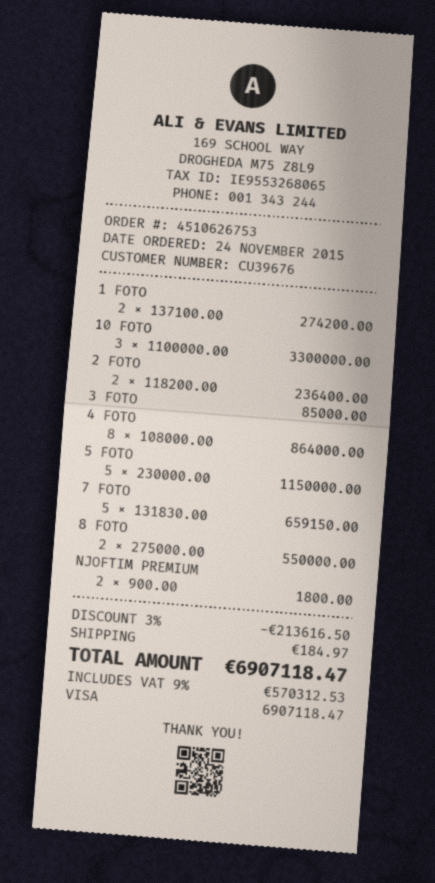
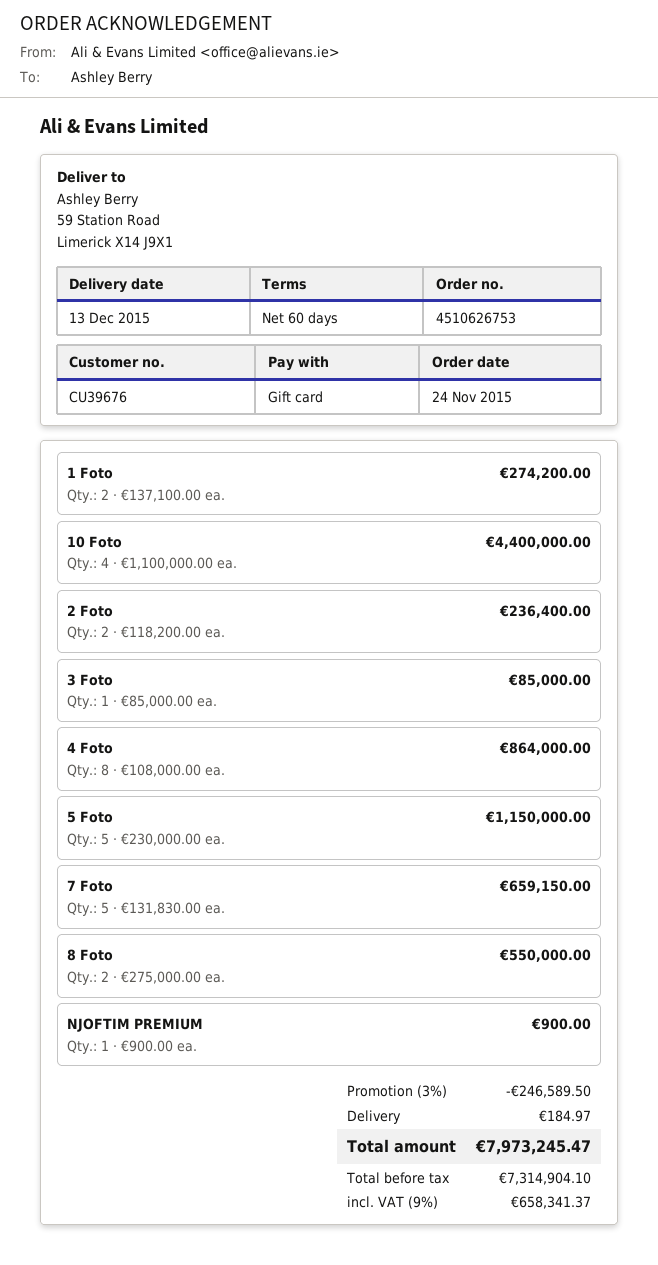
payment method: Visa -> gift card
10 FOTO: 3 x 1100000.00 = 3300000.00 -> 4 x 1100000.00 = 4400000.00
NJOFTIM PREMIUM: 2 x 900.00 = 1800.00 -> 1 x 900.00 = 900.00
discount: 3% = 213616.50 -> 3% = 246589.50
tax: 9% = 570312.53 -> 9% = 658341.37
total: 6907118.47 -> 7973245.47

